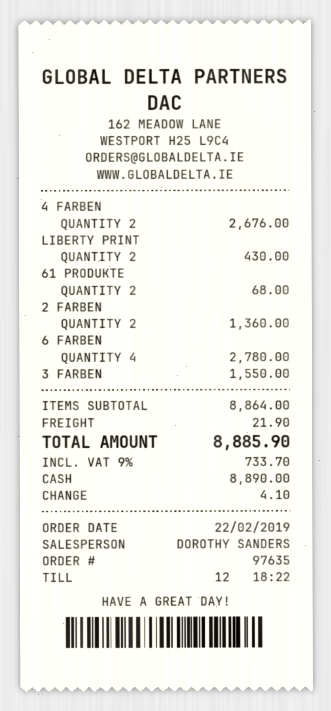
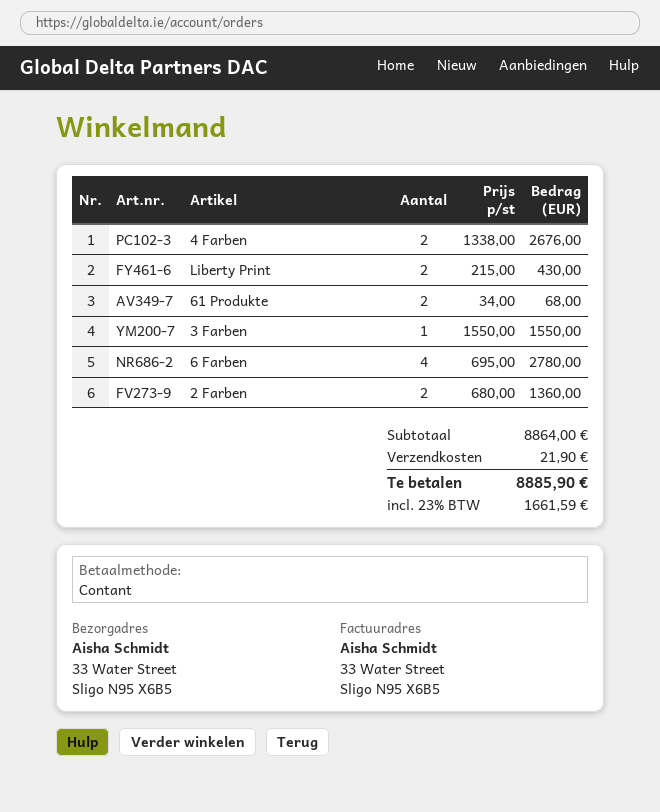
tax: 9% = 733.70 -> 23% = 1661.59

